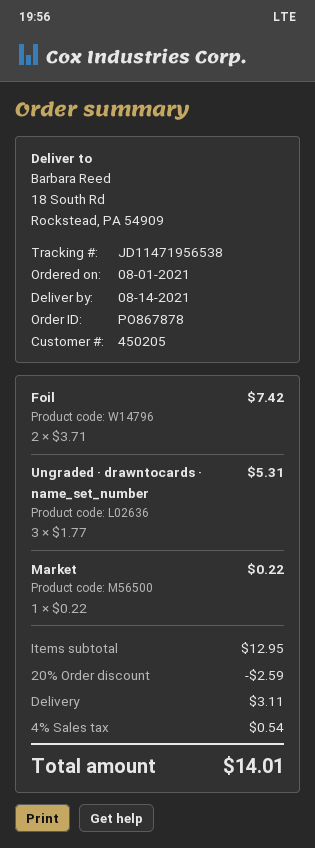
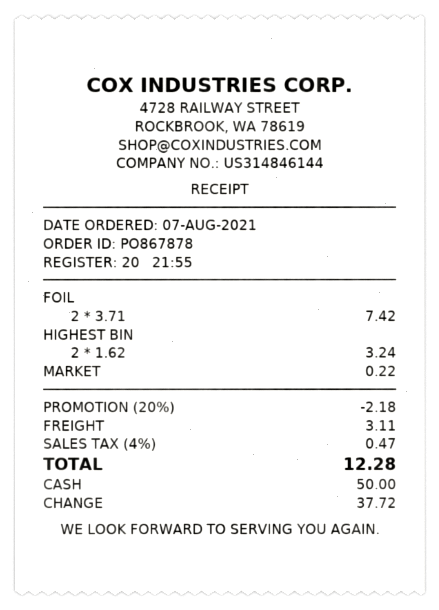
order date: 2021-08-01 -> 2021-08-07
Ungraded · drawntocards · name_set_number: 3 x 1.77 = 5.31 -> none
HIGHEST BIN: none -> 2 x 1.62 = 3.24
discount: 20% = 2.59 -> 20% = 2.18
tax: 4% = 0.54 -> 4% = 0.47
total: 14.01 -> 12.28

